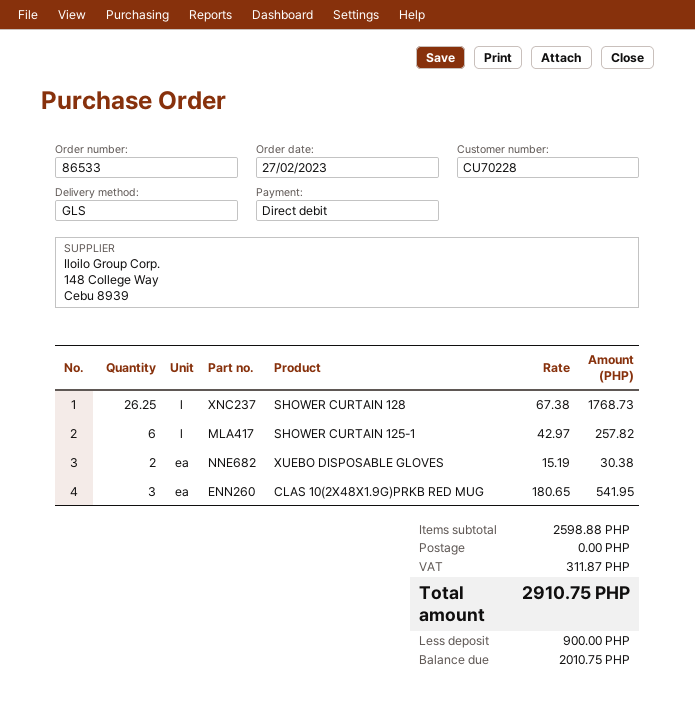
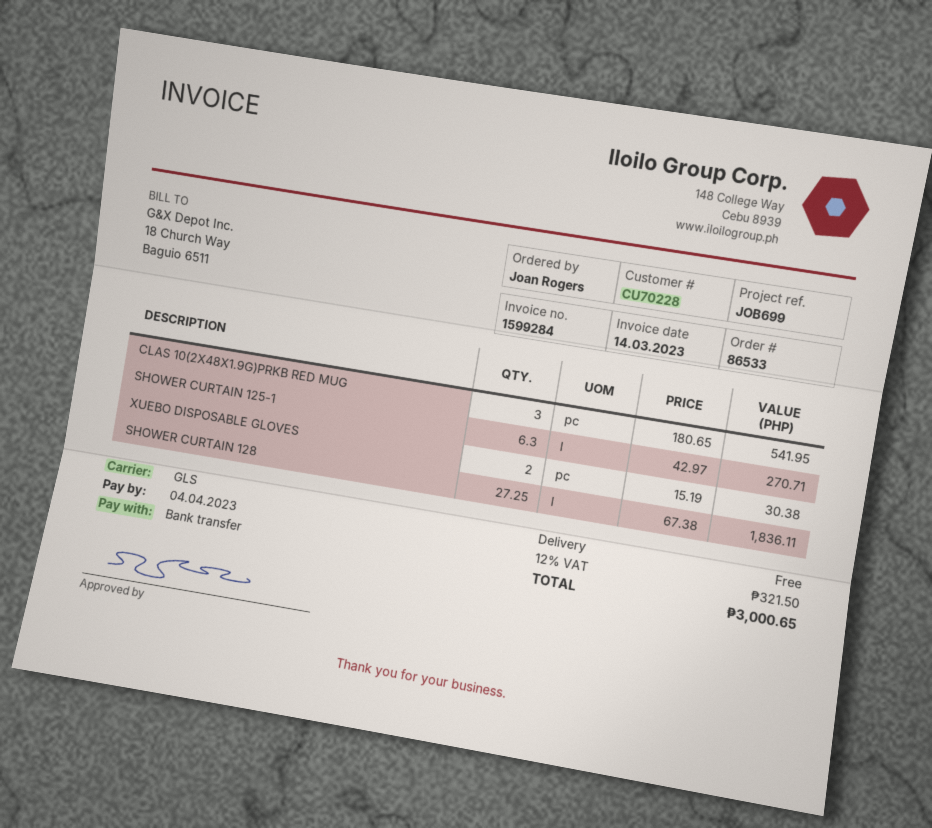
payment method: direct debit -> bank transfer
SHOWER CURTAIN 128: 26.25 x 67.38 = 1768.73 -> 27.25 x 67.38 = 1836.11
SHOWER CURTAIN 125-1: 6 x 42.97 = 257.82 -> 6.3 x 42.97 = 270.71
tax: 311.87 -> 321.50
total: 2910.75 -> 3000.65

